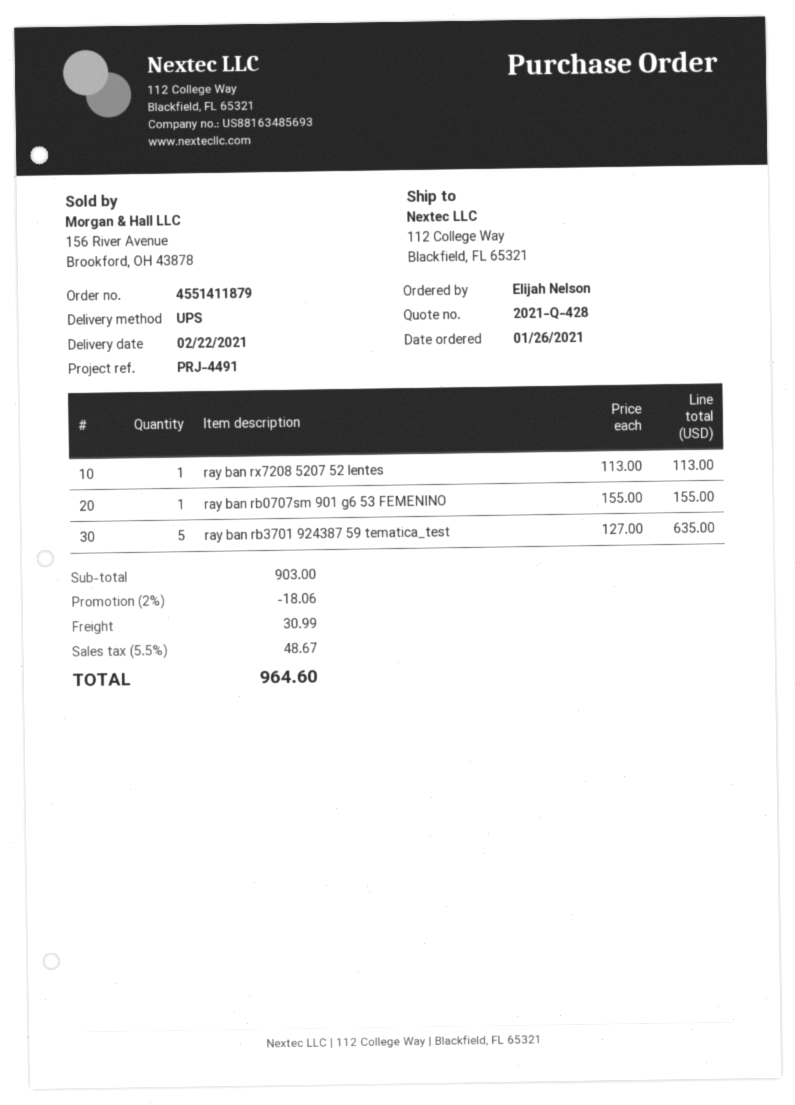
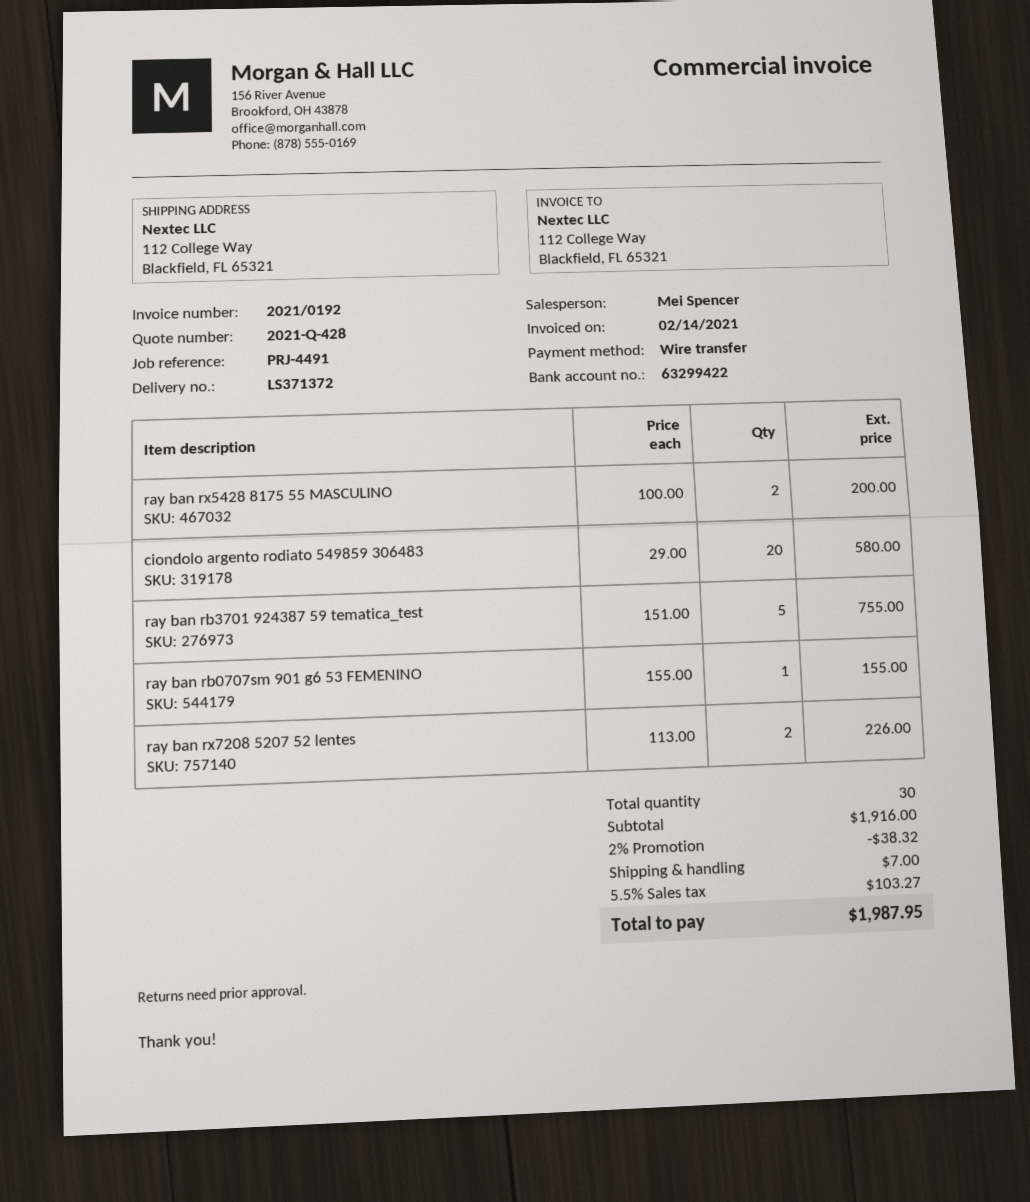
ray ban rx7208 5207 52 lentes: 1 x 113.00 = 113.00 -> 2 x 113.00 = 226.00
ray ban rb3701 924387 59 tematica_test: 5 x 127.00 = 635.00 -> 5 x 151.00 = 755.00
ray ban rx5428 8175 55 MASCULINO: none -> 2 x 100.00 = 200.00
ciondolo argento rodiato 549859 306483: none -> 20 x 29.00 = 580.00
subtotal: 903.00 -> 1916.00
discount: 2% = 18.06 -> 2% = 38.32
shipping: 30.99 -> 7.00
tax: 5.5% = 48.67 -> 5.5% = 103.27
total: 964.60 -> 1987.95

